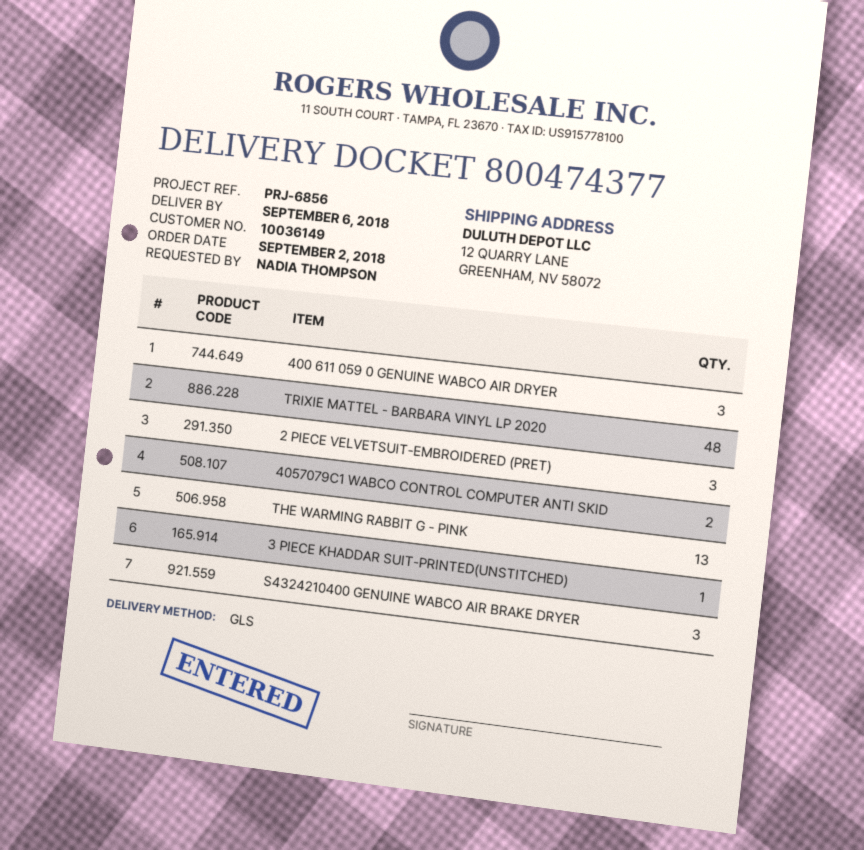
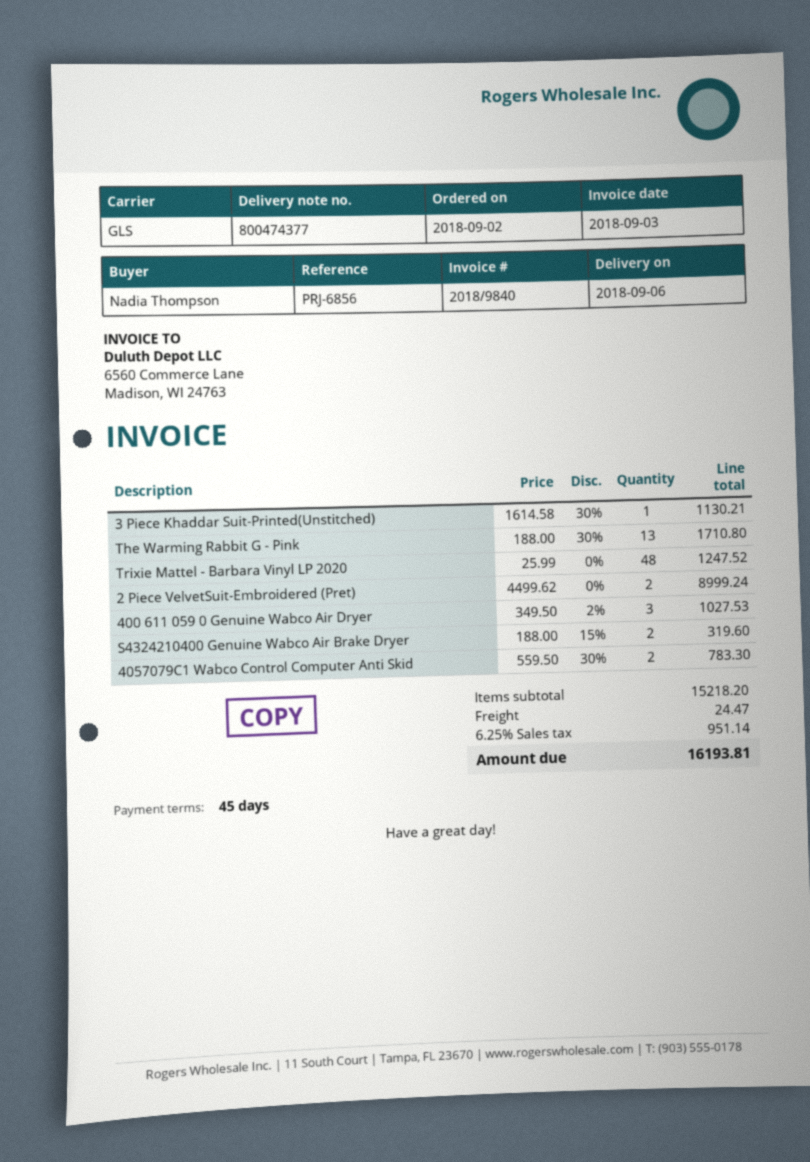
2 PIECE VELVETSUIT-EMBROIDERED (PRET): 3 -> 2
S4324210400 GENUINE WABCO AIR BRAKE DRYER: 3 -> 2

